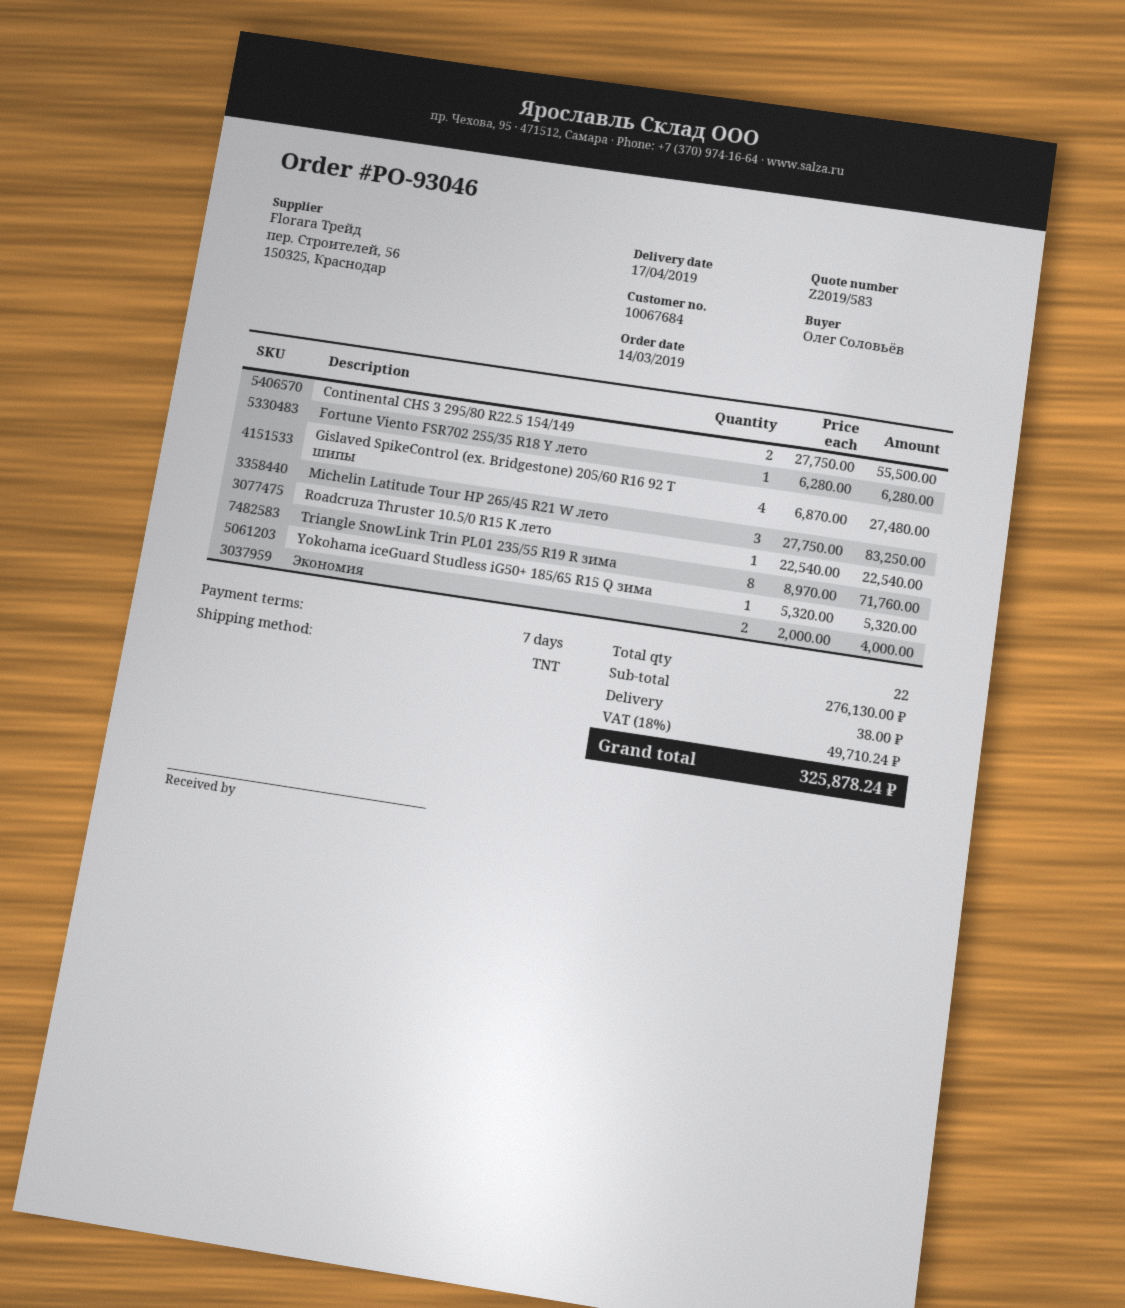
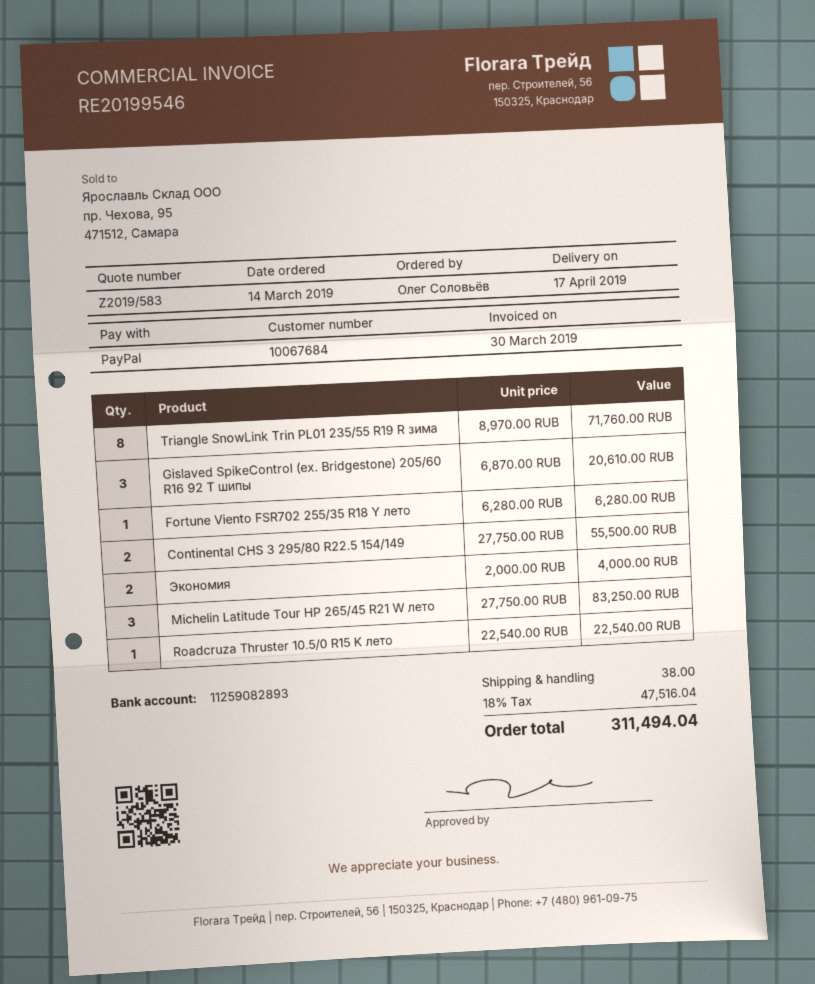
Gislaved SpikeControl (ex. Bridgestone) 205/60 R16 92 T шипы: 4 x 6870.00 = 27480.00 -> 3 x 6870.00 = 20610.00
Yokohama iceGuard Studless iG50+ 185/65 R15 Q зима: 1 x 5320.00 = 5320.00 -> none
tax: 18% = 49710.24 -> 18% = 47516.04
total: 325878.24 -> 311494.04

